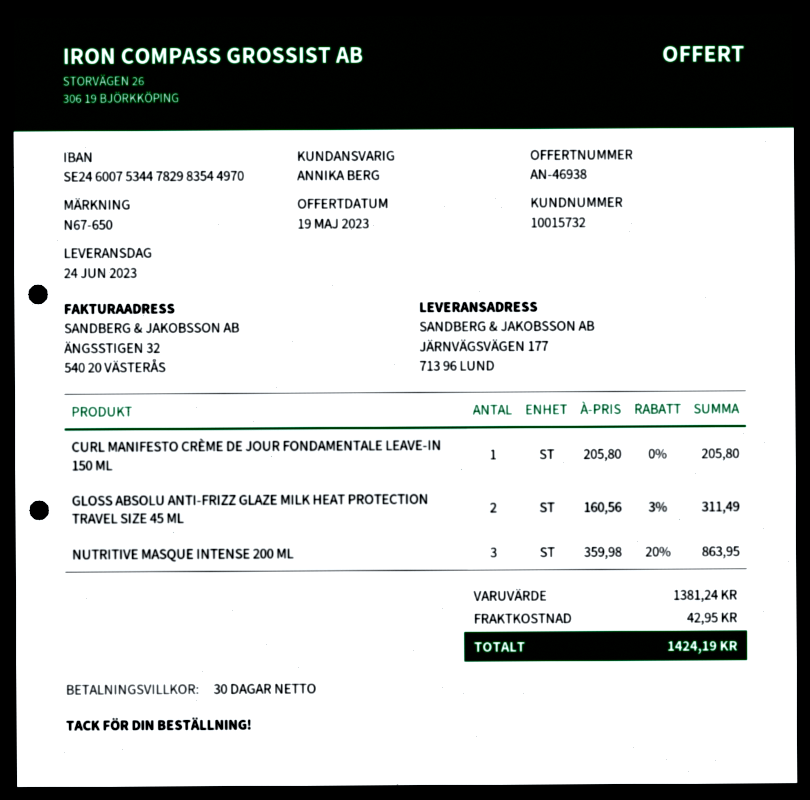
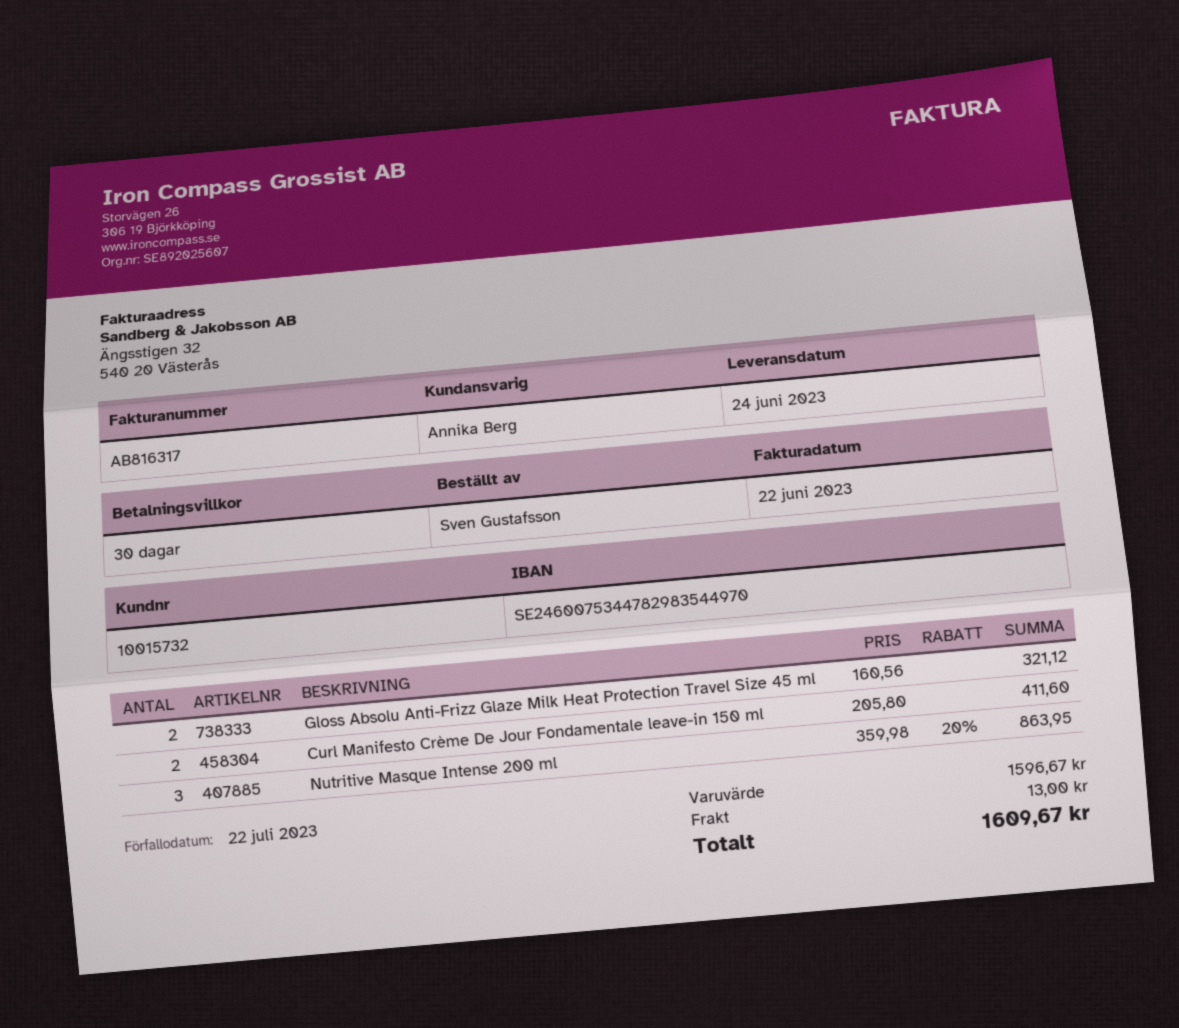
CURL MANIFESTO CRÈME DE JOUR FONDAMENTALE LEAVE-IN 150 ML: 1 x 205.80 = 205.80 -> 2 x 205.80 = 411.60
GLOSS ABSOLU ANTI-FRIZZ GLAZE MILK HEAT PROTECTION TRAVEL SIZE 45 ML: 2 x 160.56 - 3% = 311.49 -> 2 x 160.56 = 321.12
subtotal: 1381.24 -> 1596.67
shipping: 42.95 -> 13.00
total: 1424.19 -> 1609.67

